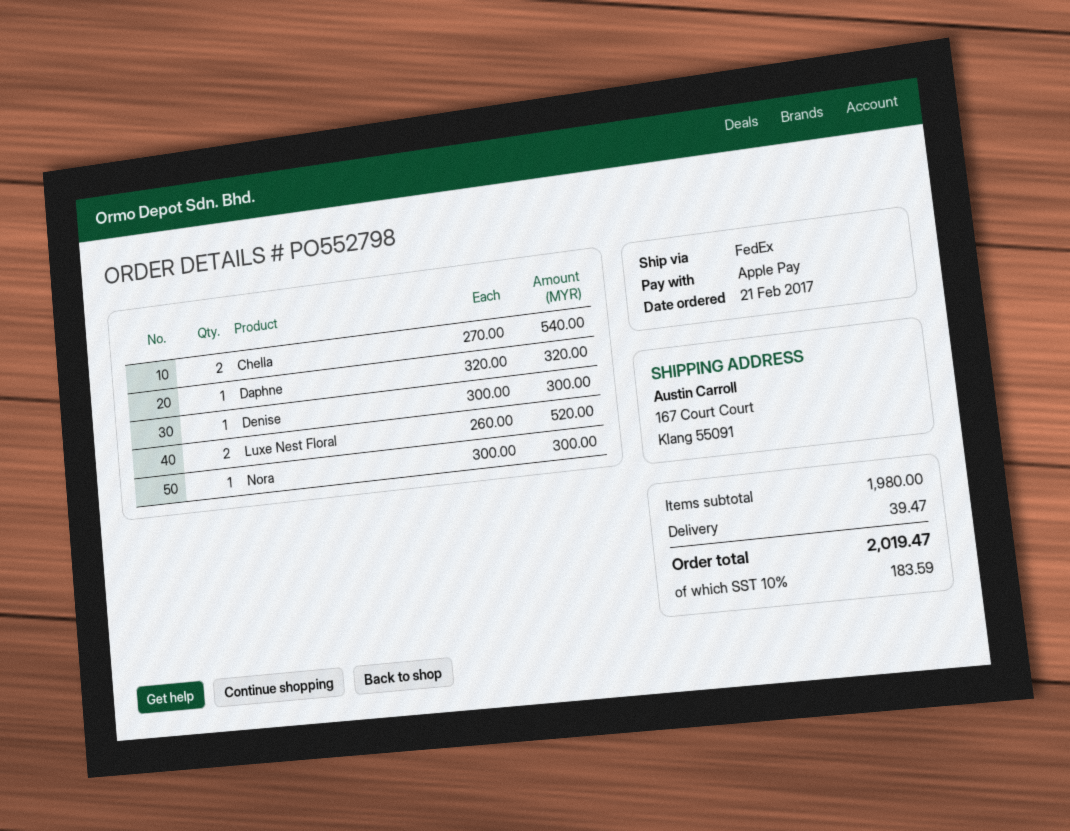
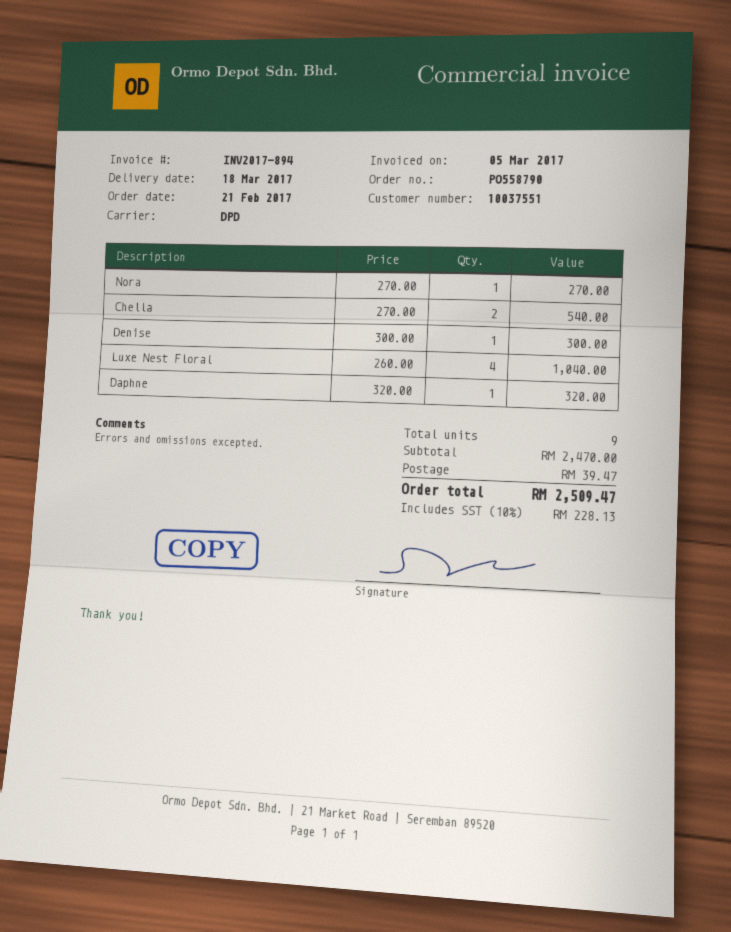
order number: PO552798 -> PO558790
shipping method: FedEx -> DPD
Luxe Nest Floral: 2 x 260.00 = 520.00 -> 4 x 260.00 = 1040.00
Nora: 1 x 300.00 = 300.00 -> 1 x 270.00 = 270.00
subtotal: 1980.00 -> 2470.00
tax: 10% = 183.59 -> 10% = 228.13
total: 2019.47 -> 2509.47

